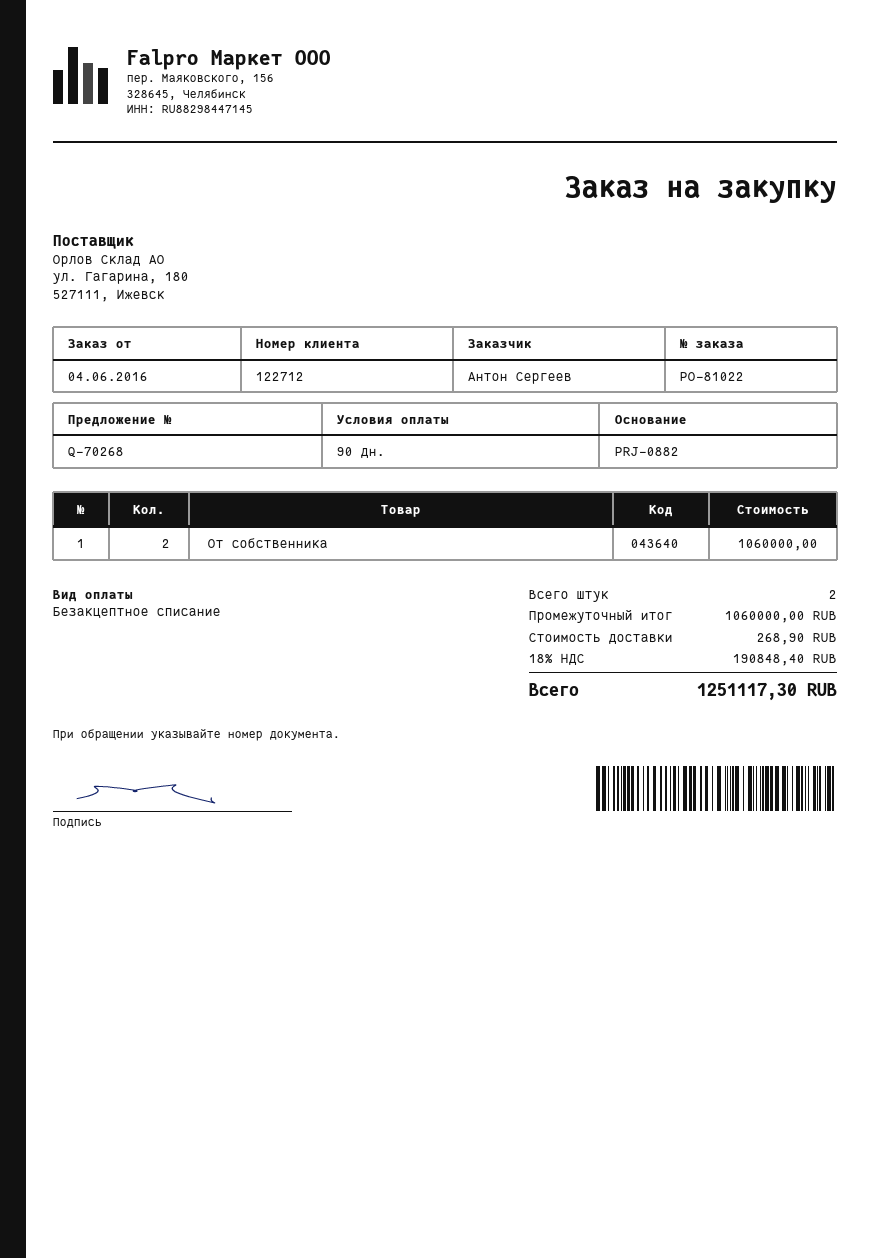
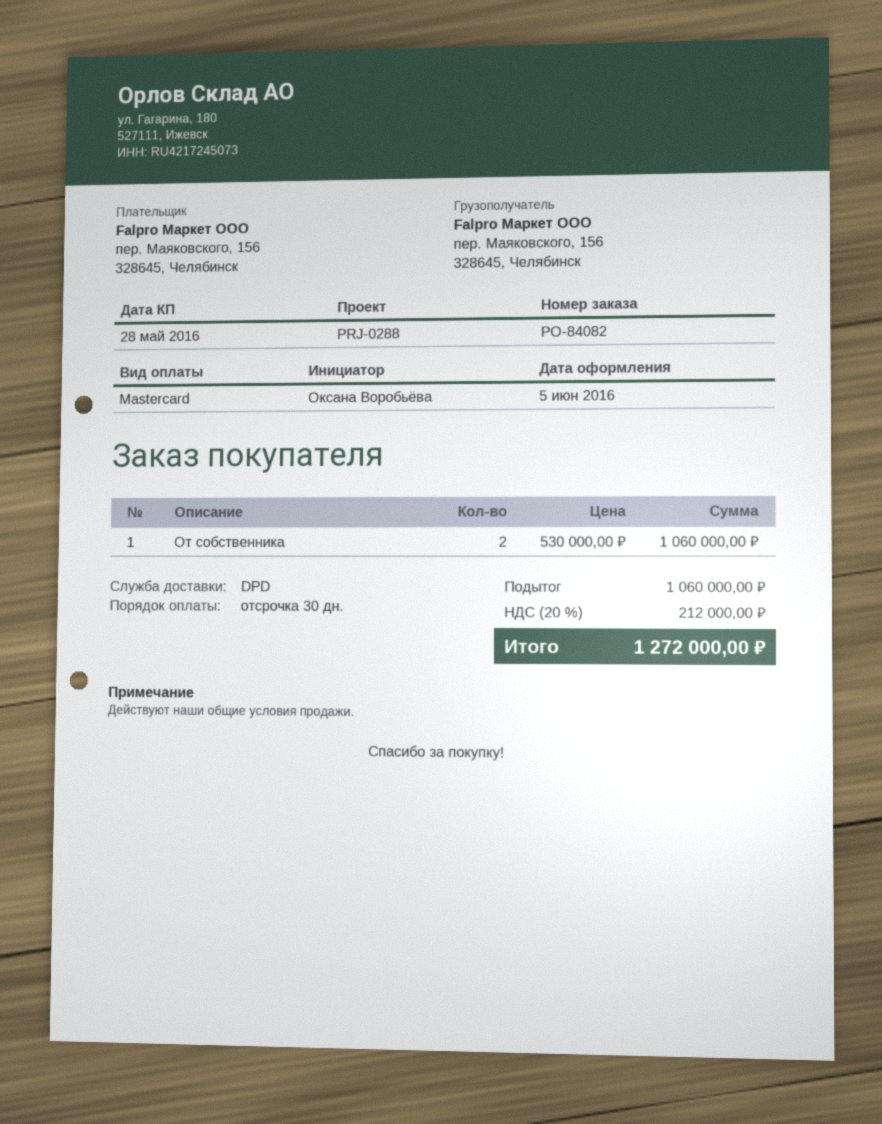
order number: PO-81022 -> PO-84082
order date: 2016-06-04 -> 2016-06-05
payment terms: 90 days -> 30 days
reference: PRJ-0882 -> PRJ-0288
ordered by: Антон Сергеев -> Оксана Воробьёва
payment method: direct debit -> Mastercard
shipping: 268.90 -> none
tax: 18% = 190848.40 -> 20% = 212000.00
total: 1251117.30 -> 1272000.00

